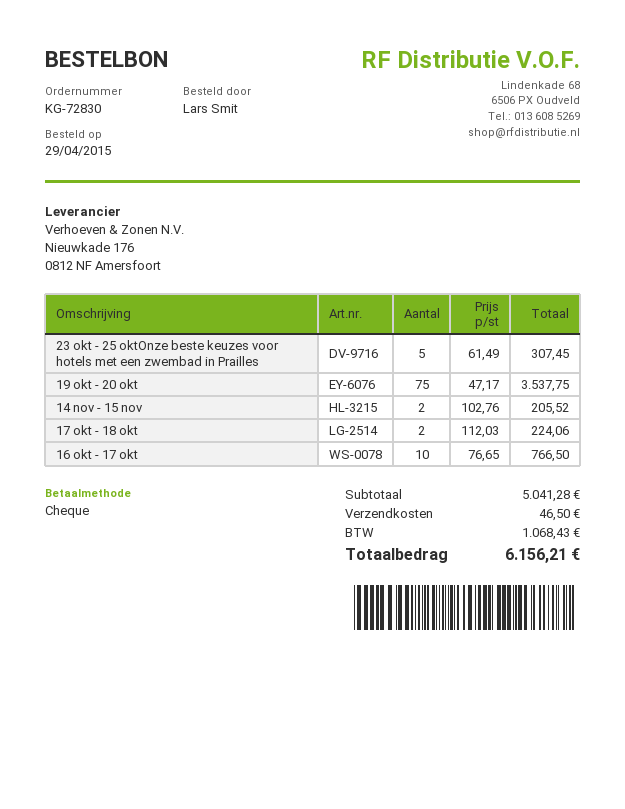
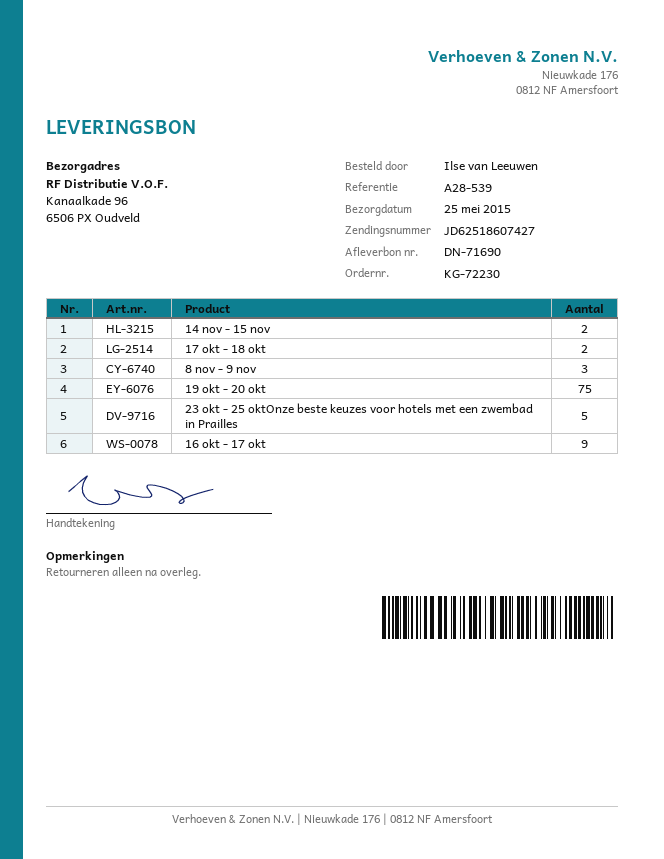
order number: KG-72830 -> KG-72230
ordered by: Lars Smit -> Ilse van Leeuwen
16 okt - 17 okt: 10 -> 9
8 nov - 9 nov: none -> 3

